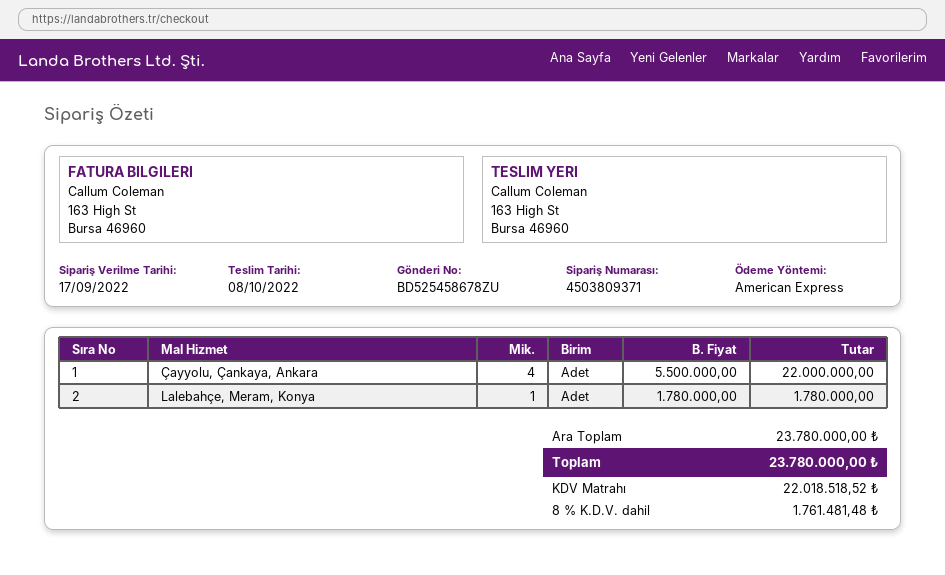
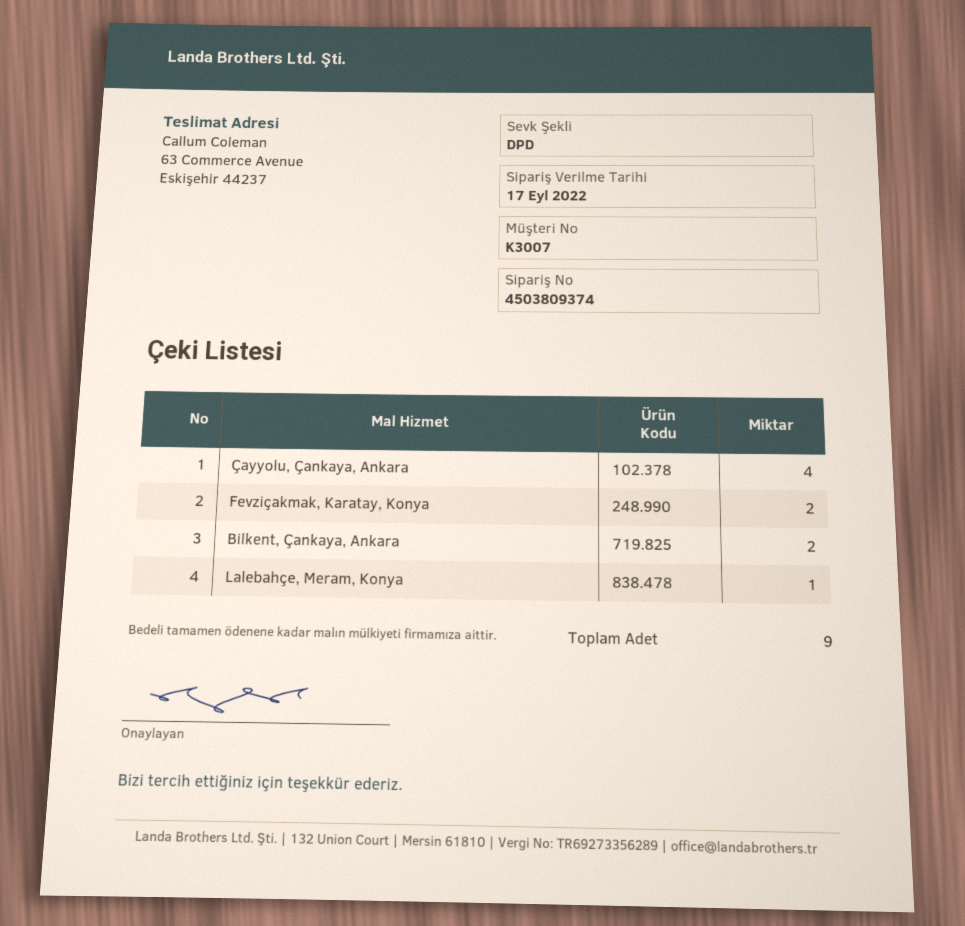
order number: 4503809371 -> 4503809374
ship to: 163 High St, Bursa 46960 -> 63 Commerce Avenue, Eskişehir 44237
Fevziçakmak, Karatay, Konya: none -> 2
Bilkent, Çankaya, Ankara: none -> 2

